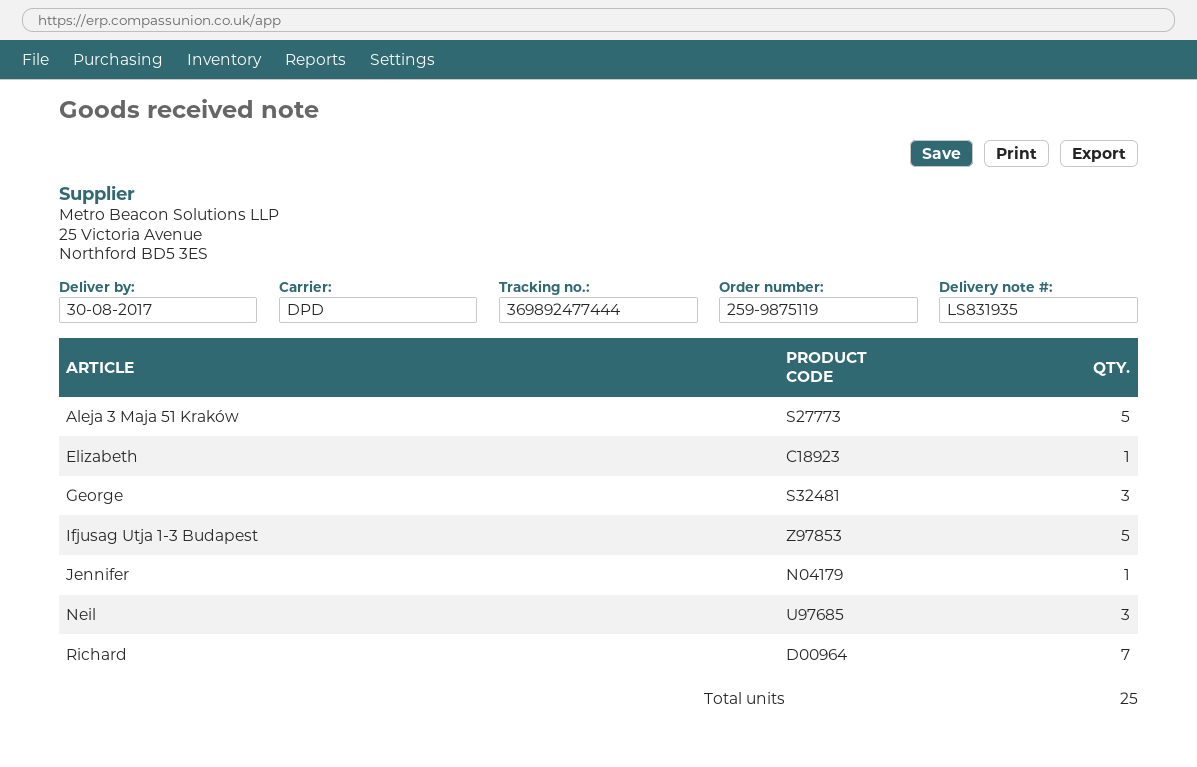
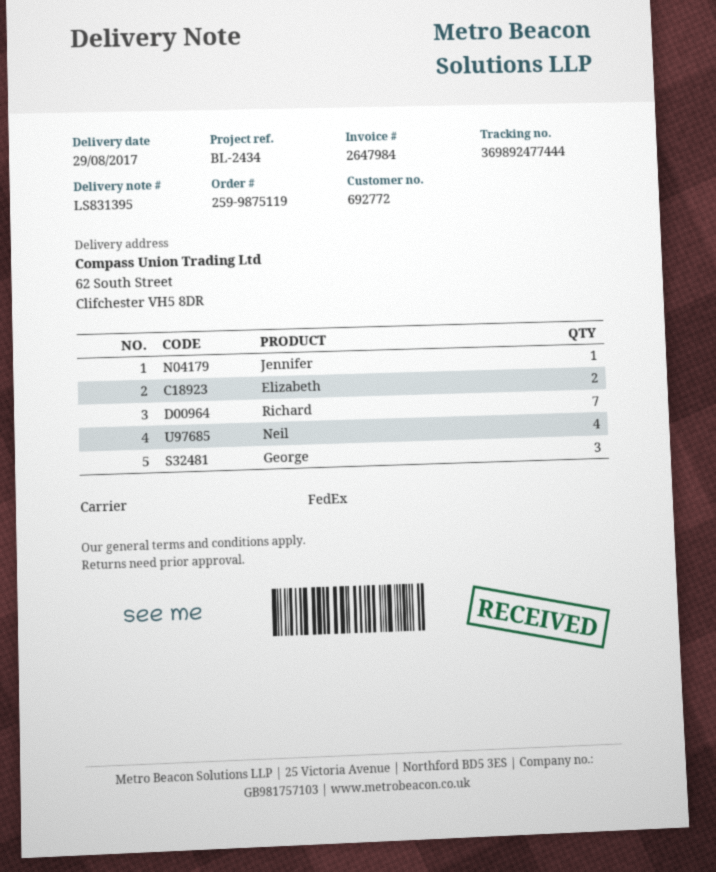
delivery note number: LS831935 -> LS831395
delivery date: 2017-08-30 -> 2017-08-29
shipping method: DPD -> FedEx
Aleja 3 Maja 51 Kraków: 5 -> none
Elizabeth: 1 -> 2
Ifjusag Utja 1-3 Budapest: 5 -> none
Neil: 3 -> 4

